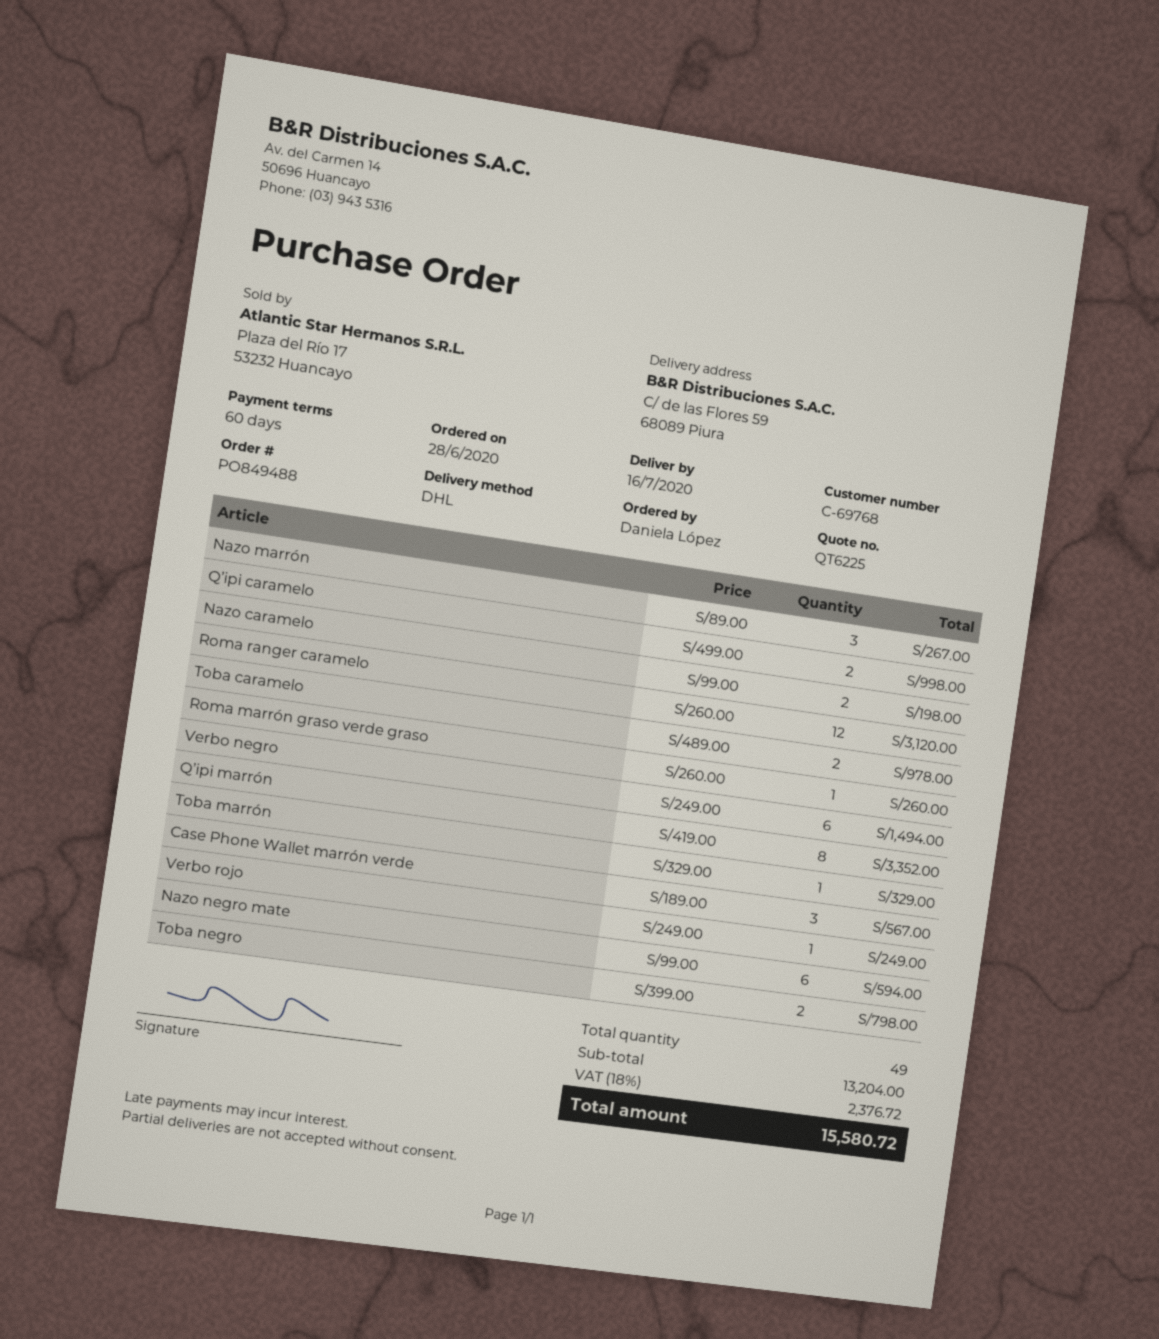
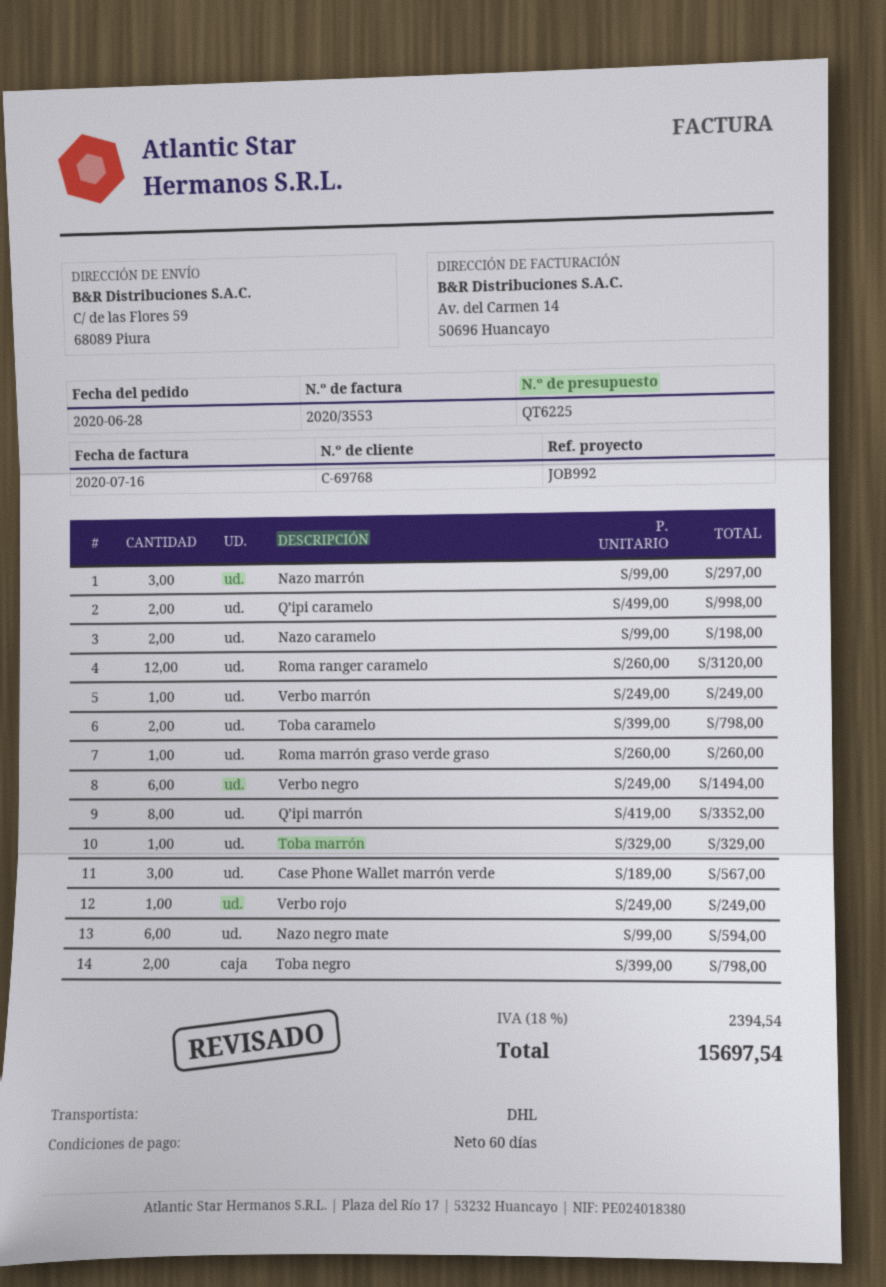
Nazo marrón: 3 x 89.00 = 267.00 -> 3 x 99.00 = 297.00
Toba caramelo: 2 x 489.00 = 978.00 -> 2 x 399.00 = 798.00
Verbo marrón: none -> 1 x 249.00 = 249.00
tax: 18% = 2376.72 -> 18% = 2394.54
total: 15580.72 -> 15697.54

